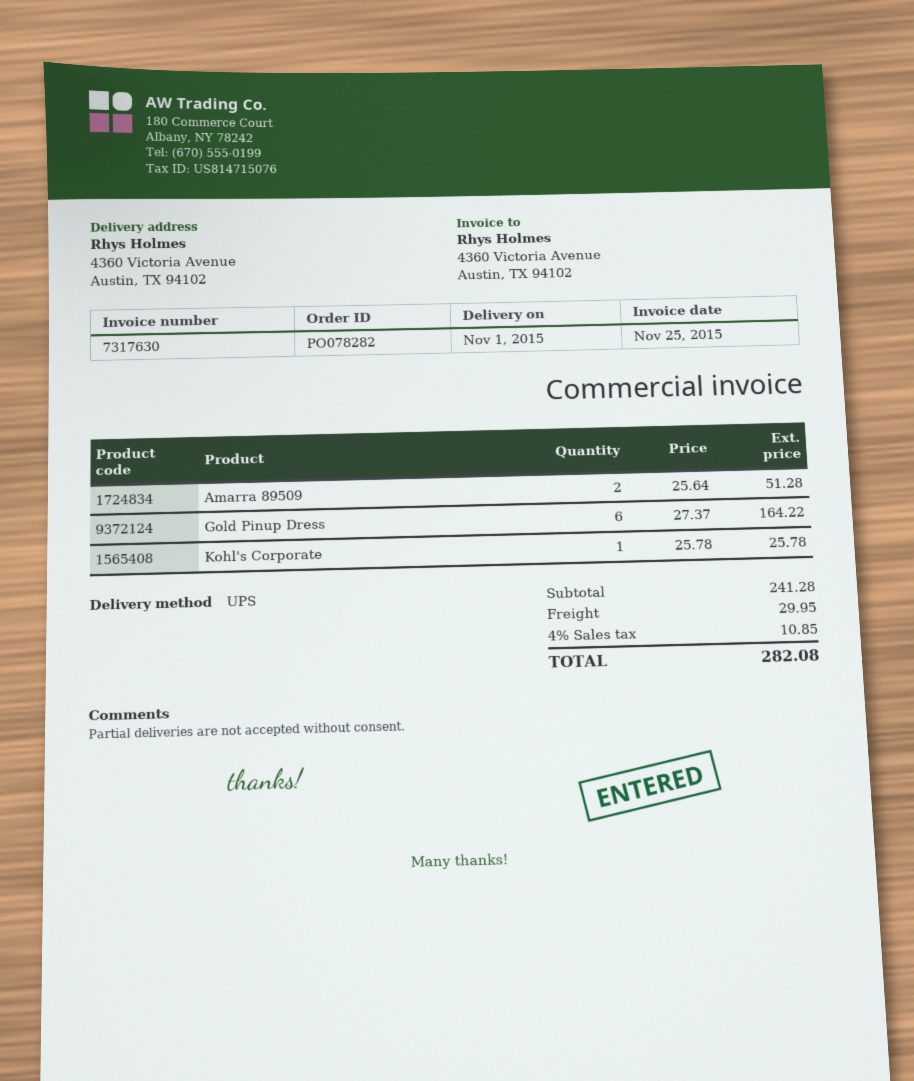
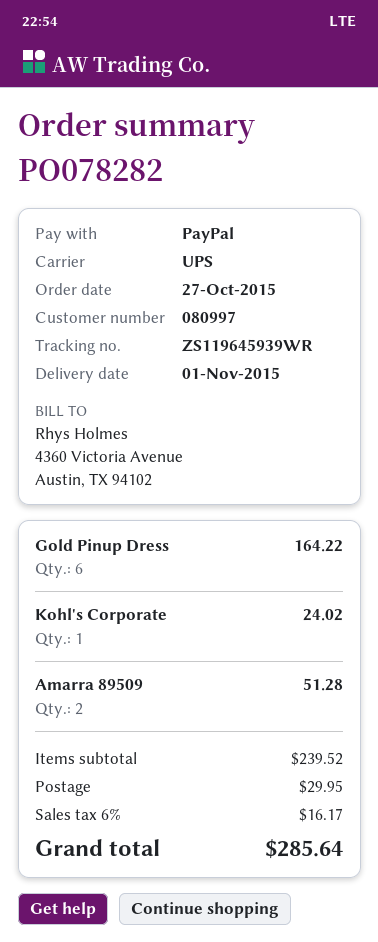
Kohl's Corporate: 1 for 25.78 -> 1 for 24.02
subtotal: 241.28 -> 239.52
tax: 4% = 10.85 -> 6% = 16.17
total: 282.08 -> 285.64

